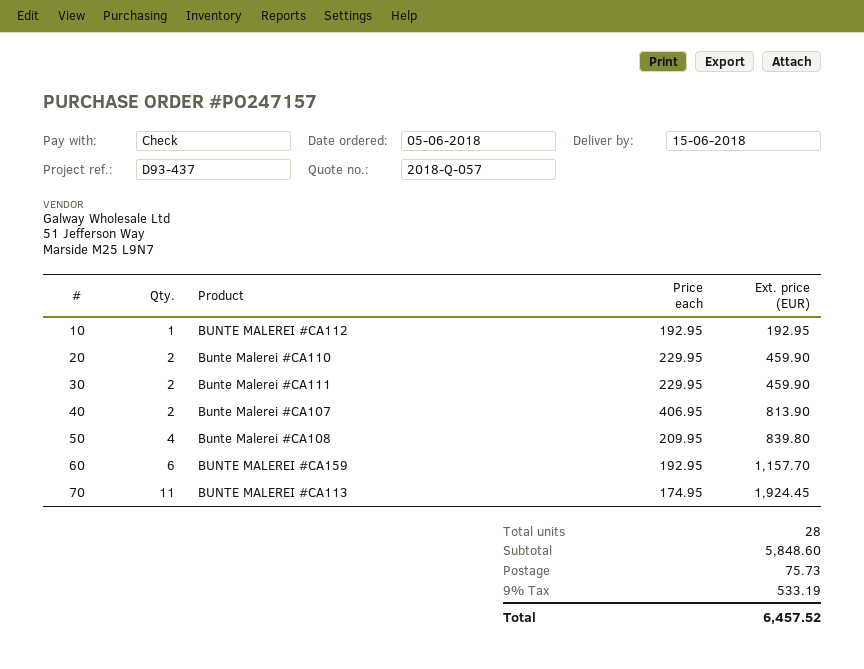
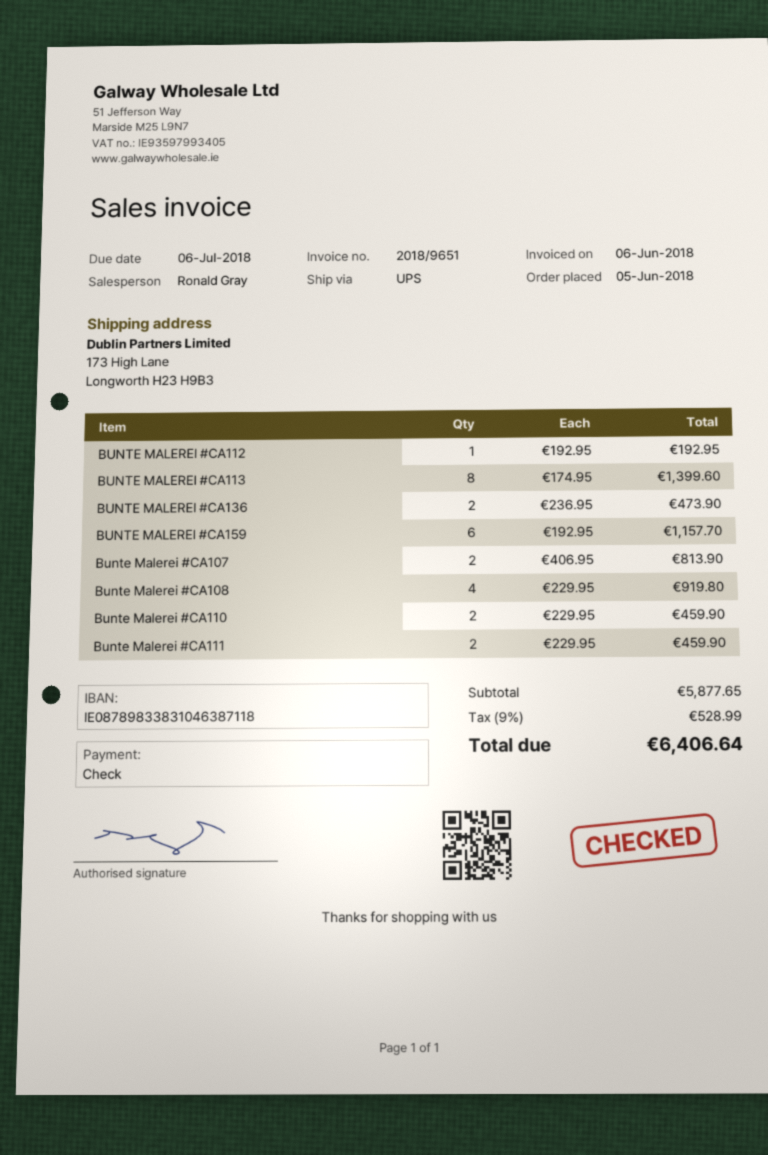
Bunte Malerei #CA108: 4 x 209.95 = 839.80 -> 4 x 229.95 = 919.80
BUNTE MALEREI #CA113: 11 x 174.95 = 1924.45 -> 8 x 174.95 = 1399.60
BUNTE MALEREI #CA136: none -> 2 x 236.95 = 473.90
subtotal: 5848.60 -> 5877.65
shipping: 75.73 -> none
tax: 9% = 533.19 -> 9% = 528.99
total: 6457.52 -> 6406.64

